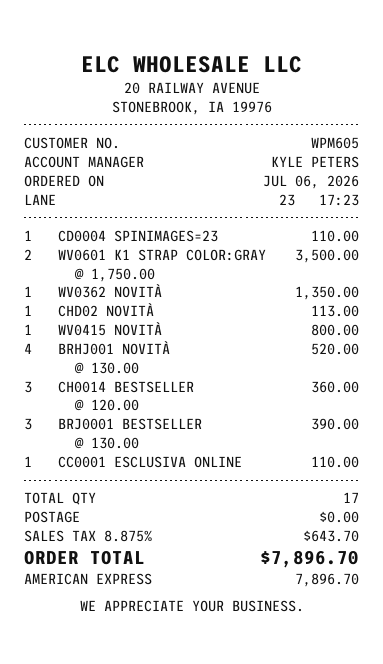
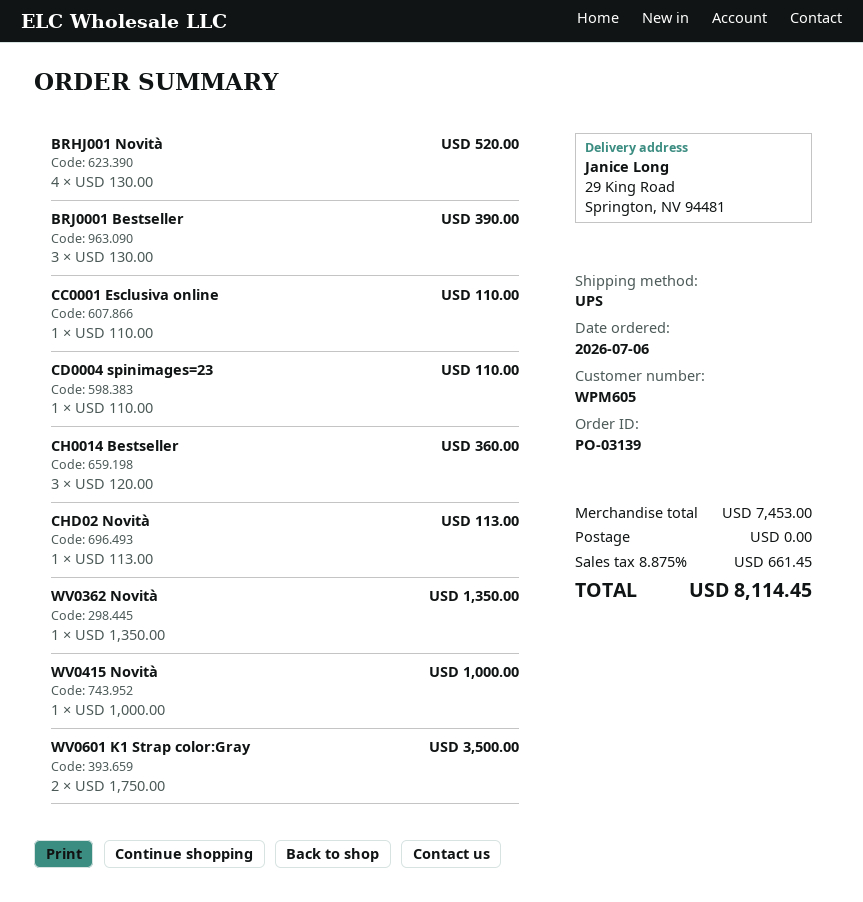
WV0415 NOVITÀ: 1 x 800.00 = 800.00 -> 1 x 1000.00 = 1000.00
tax: 8.875% = 643.70 -> 8.875% = 661.45
total: 7896.70 -> 8114.45

